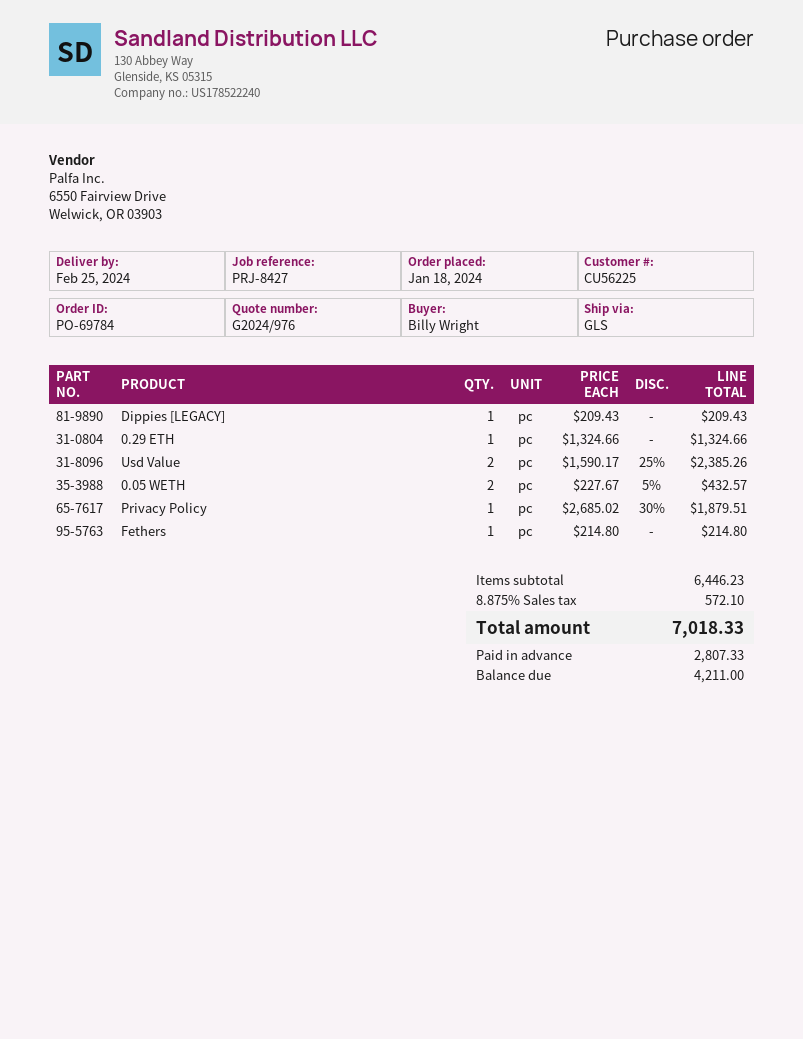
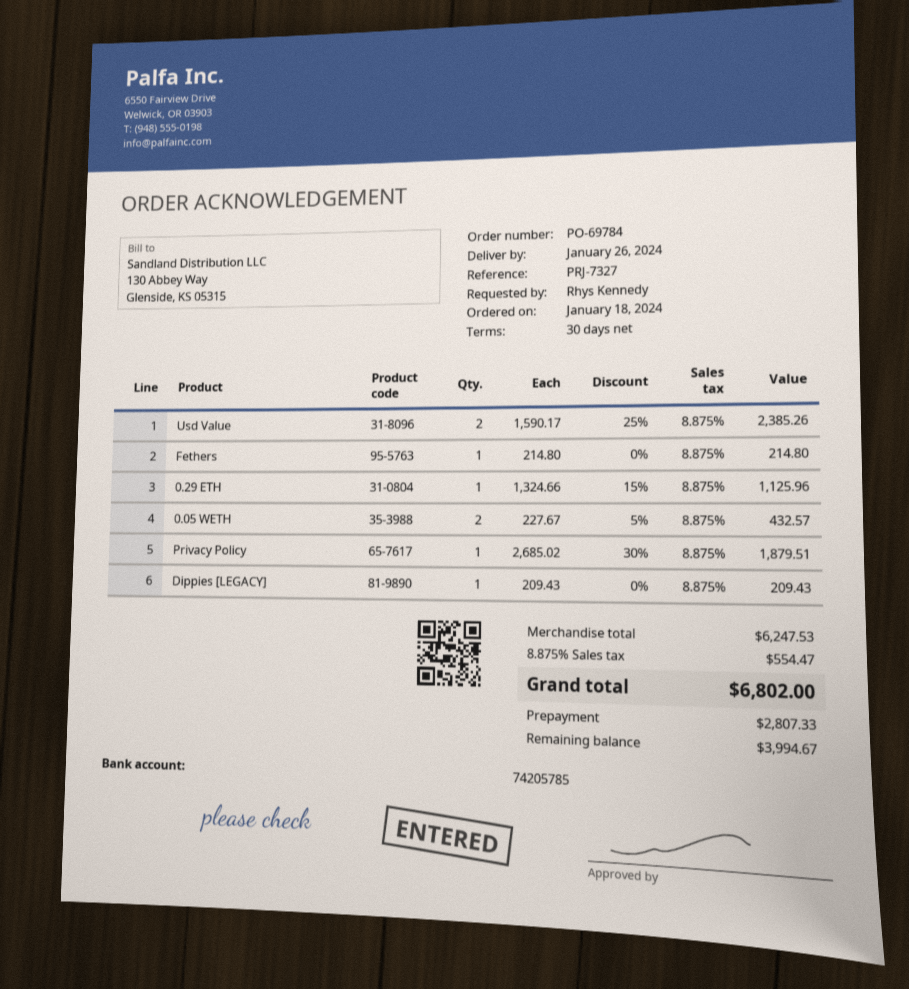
delivery date: 2024-02-25 -> 2024-01-26
reference: PRJ-8427 -> PRJ-7327
ordered by: Billy Wright -> Rhys Kennedy
0.29 ETH: 1 x 1324.66 = 1324.66 -> 1 x 1324.66 - 15% = 1125.96
subtotal: 6446.23 -> 6247.53
tax: 8.875% = 572.10 -> 8.875% = 554.47
total: 7018.33 -> 6802.00
balance: 4211.00 -> 3994.67

